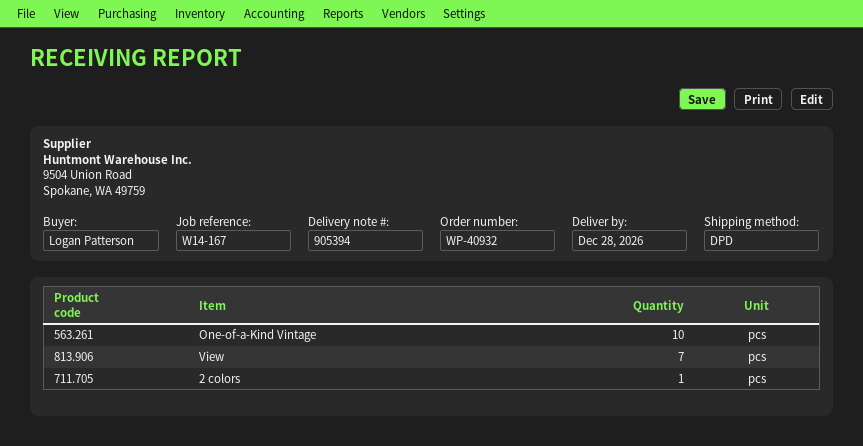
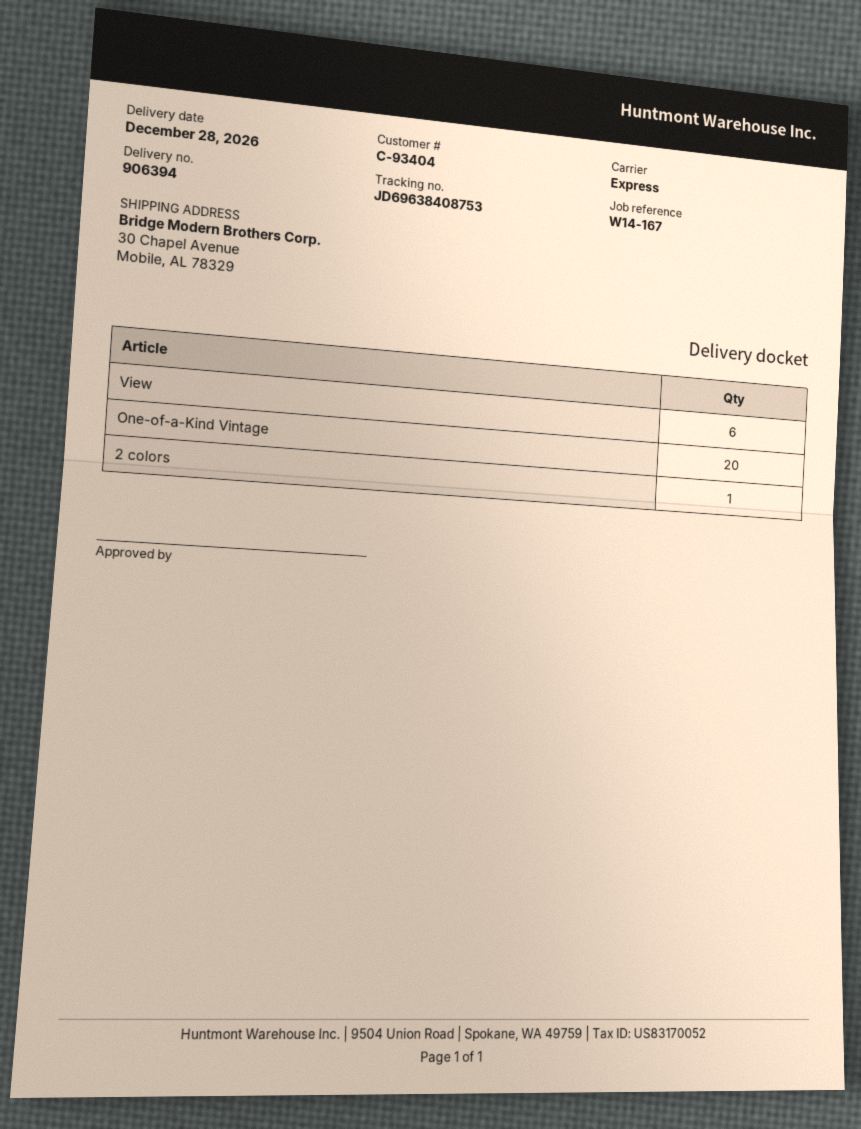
delivery note number: 905394 -> 906394
shipping method: DPD -> express
One-of-a-Kind Vintage: 10 -> 20
View: 7 -> 6

